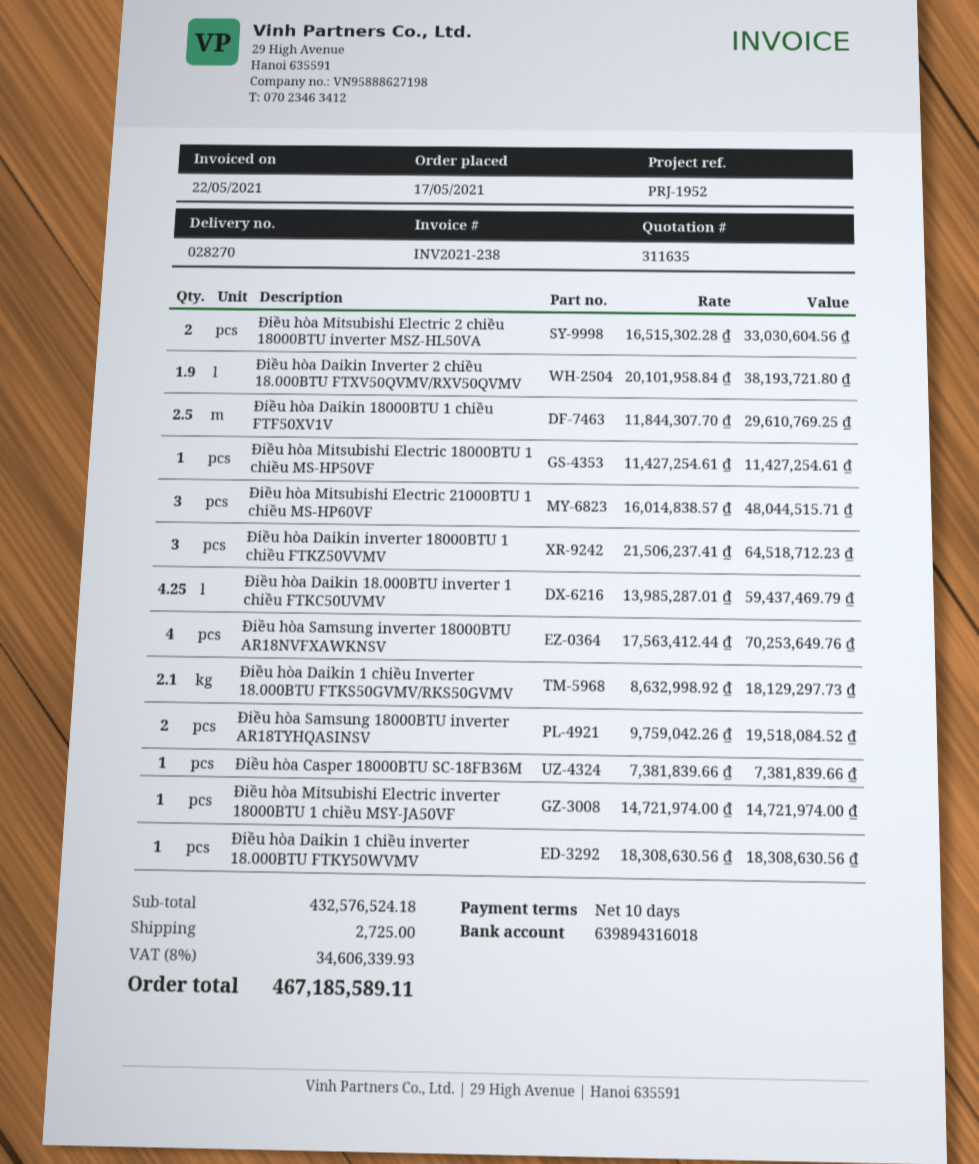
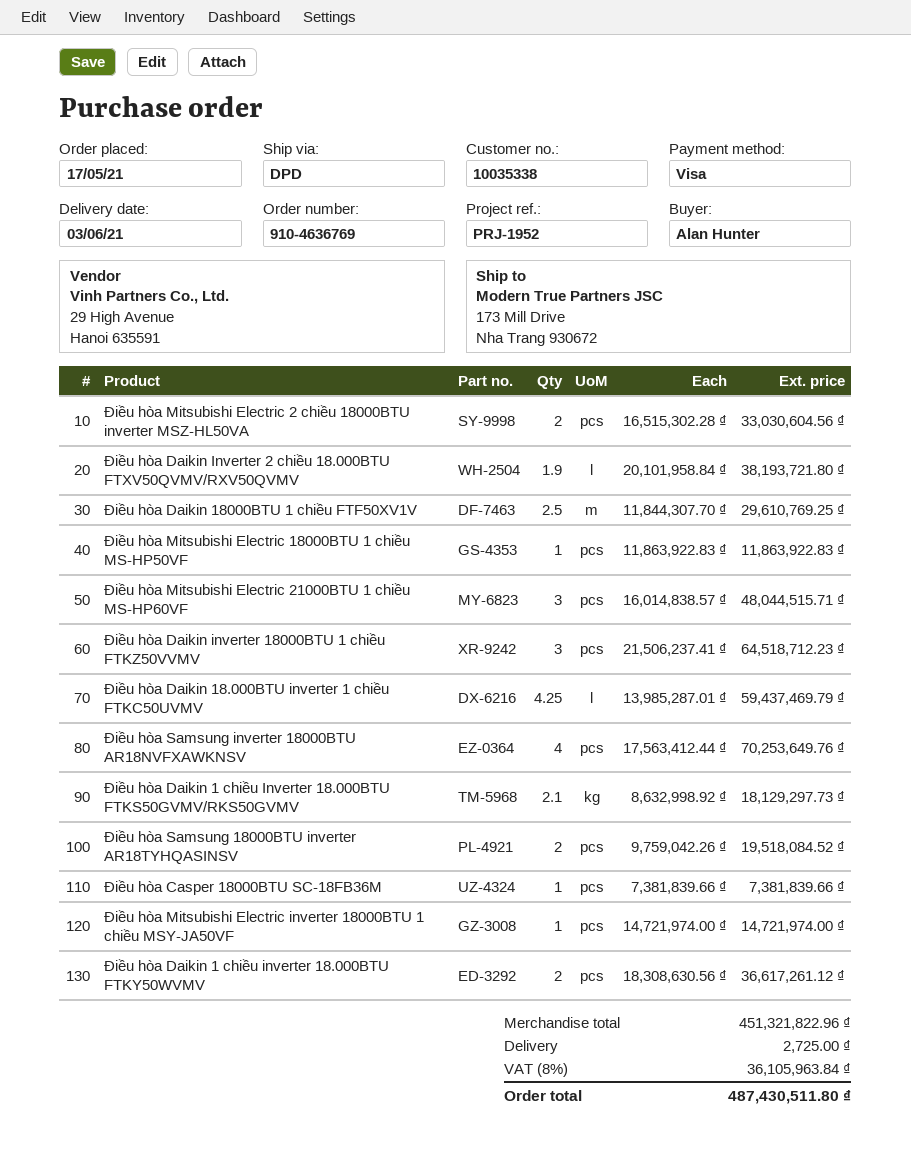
Điều hòa Mitsubishi Electric 18000BTU 1 chiều MS-HP50VF: 1 x 11427254.61 = 11427254.61 -> 1 x 11863922.83 = 11863922.83
Điều hòa Daikin 1 chiều inverter 18.000BTU FTKY50WVMV: 1 x 18308630.56 = 18308630.56 -> 2 x 18308630.56 = 36617261.12
subtotal: 432576524.18 -> 451321822.96
tax: 8% = 34606339.93 -> 8% = 36105963.84
total: 467185589.11 -> 487430511.80

